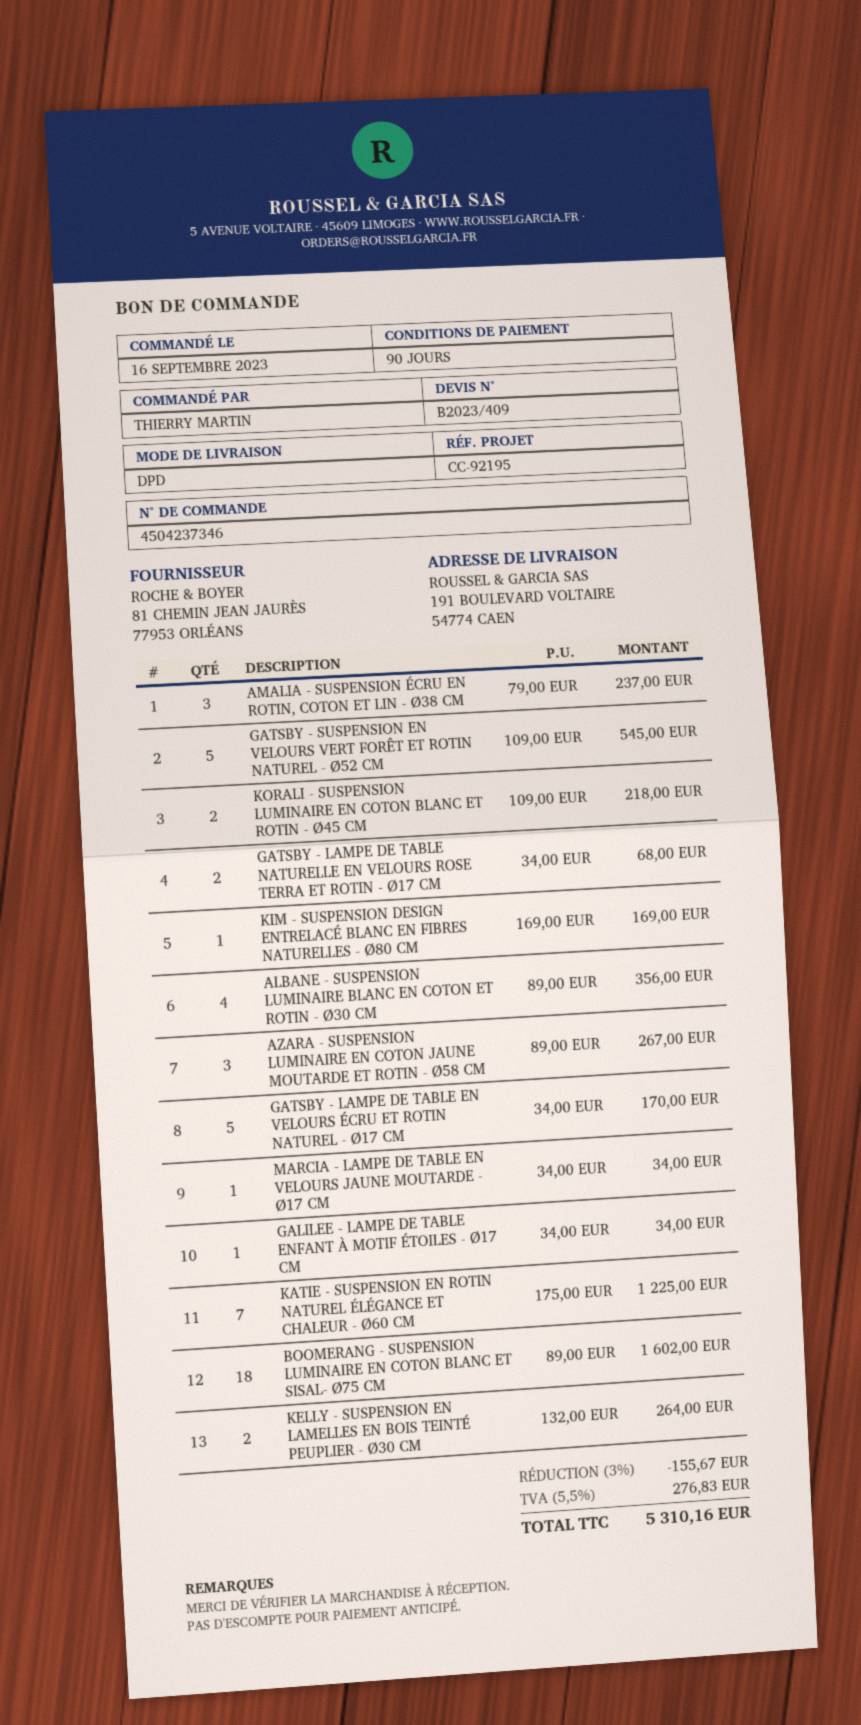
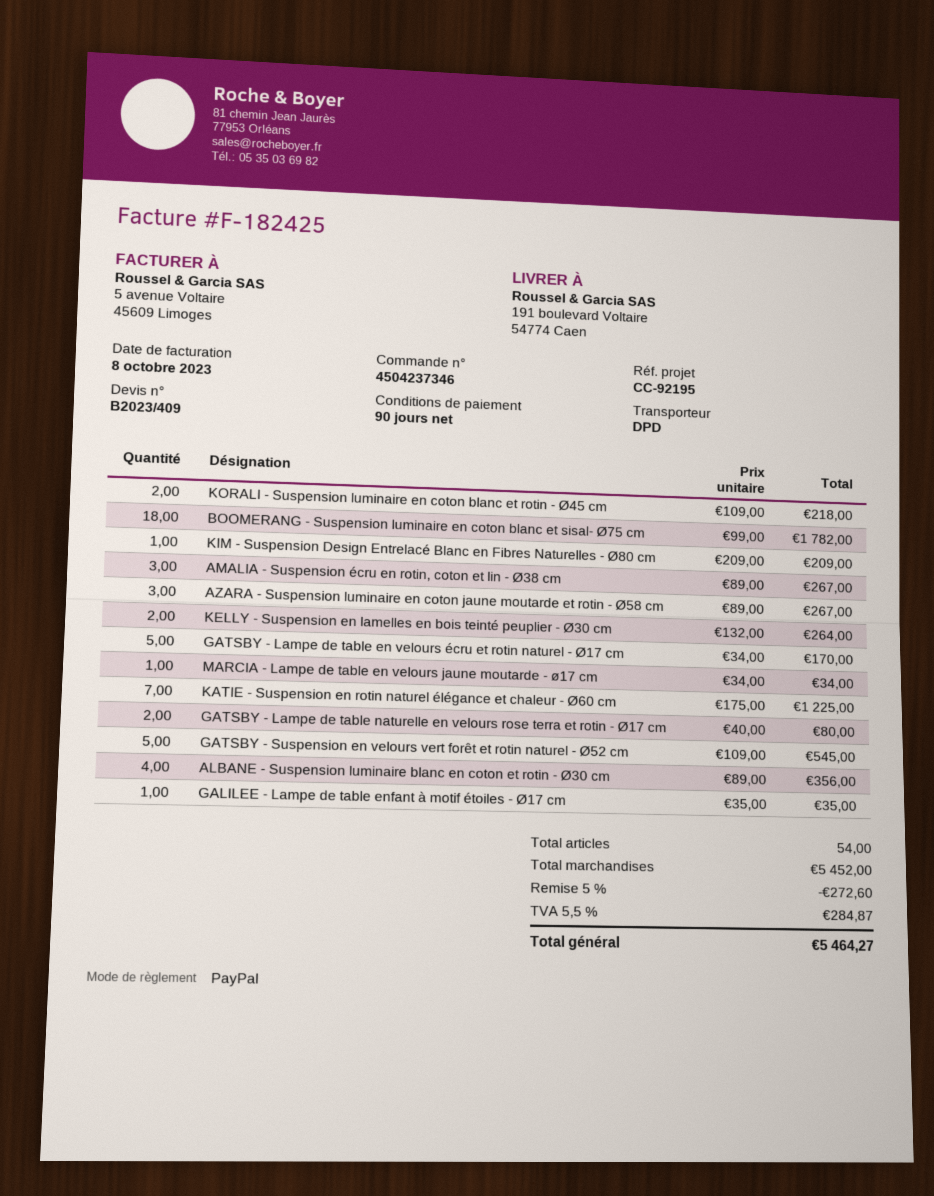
AMALIA - SUSPENSION ÉCRU EN ROTIN, COTON ET LIN - Ø38 CM: 3 x 79.00 = 237.00 -> 3 x 89.00 = 267.00
GATSBY - LAMPE DE TABLE NATURELLE EN VELOURS ROSE TERRA ET ROTIN - Ø17 CM: 2 x 34.00 = 68.00 -> 2 x 40.00 = 80.00
KIM - SUSPENSION DESIGN ENTRELACÉ BLANC EN FIBRES NATURELLES - Ø80 CM: 1 x 169.00 = 169.00 -> 1 x 209.00 = 209.00
GALILEE - LAMPE DE TABLE ENFANT À MOTIF ÉTOILES - Ø17 CM: 1 x 34.00 = 34.00 -> 1 x 35.00 = 35.00
BOOMERANG - SUSPENSION LUMINAIRE EN COTON BLANC ET SISAL- Ø75 CM: 18 x 89.00 = 1602.00 -> 18 x 99.00 = 1782.00
discount: 3% = 155.67 -> 5% = 272.60
tax: 5.5% = 276.83 -> 5.5% = 284.87
total: 5310.16 -> 5464.27

